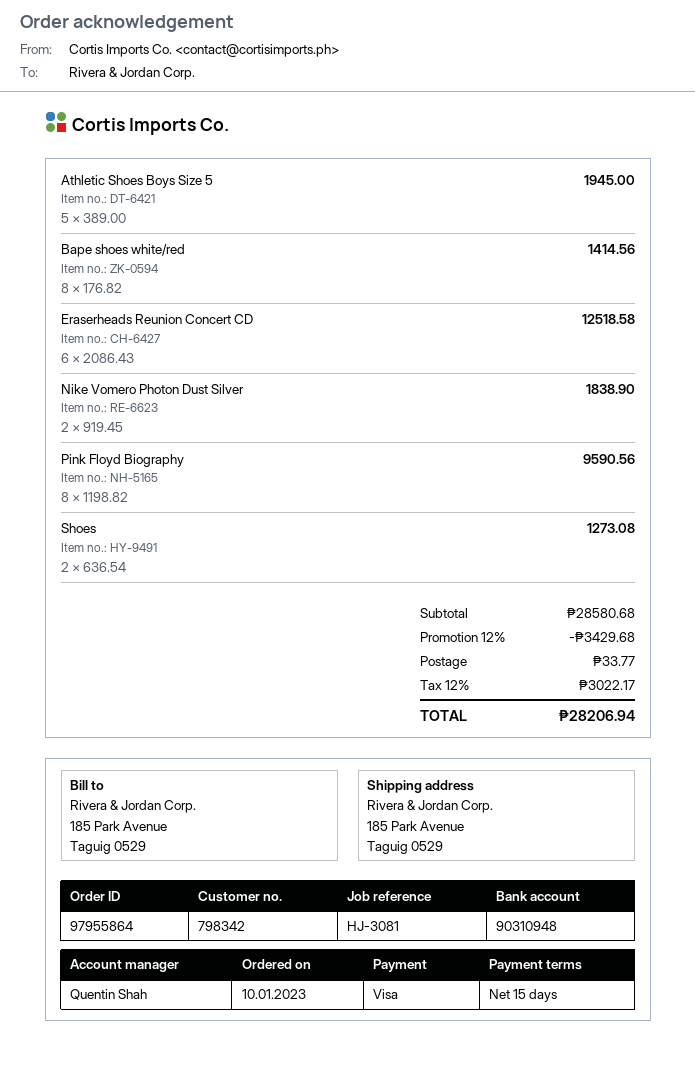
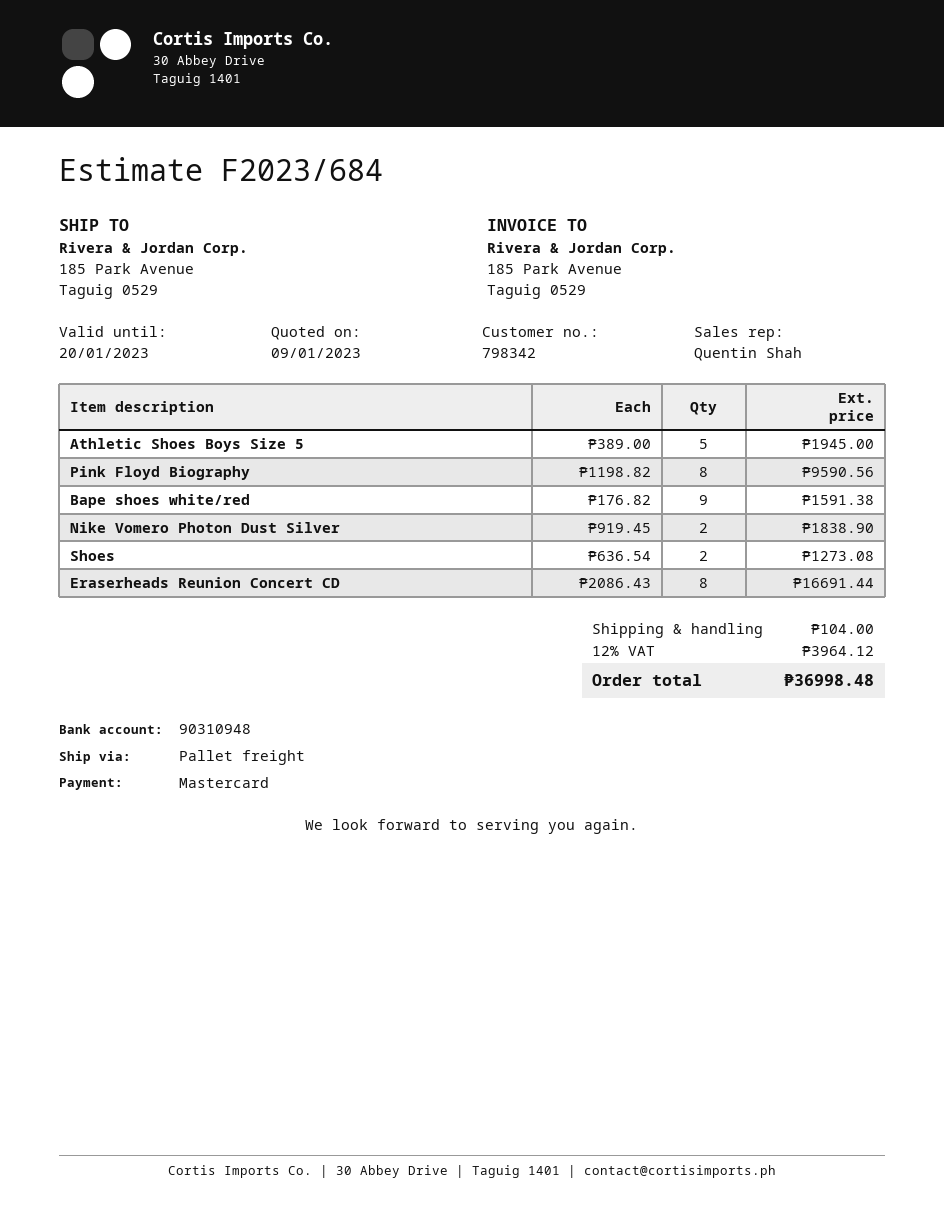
payment method: Visa -> Mastercard
Bape shoes white/red: 8 x 176.82 = 1414.56 -> 9 x 176.82 = 1591.38
Eraserheads Reunion Concert CD: 6 x 2086.43 = 12518.58 -> 8 x 2086.43 = 16691.44
discount: 12% = 3429.68 -> none
shipping: 33.77 -> 104.00
tax: 12% = 3022.17 -> 12% = 3964.12
total: 28206.94 -> 36998.48

